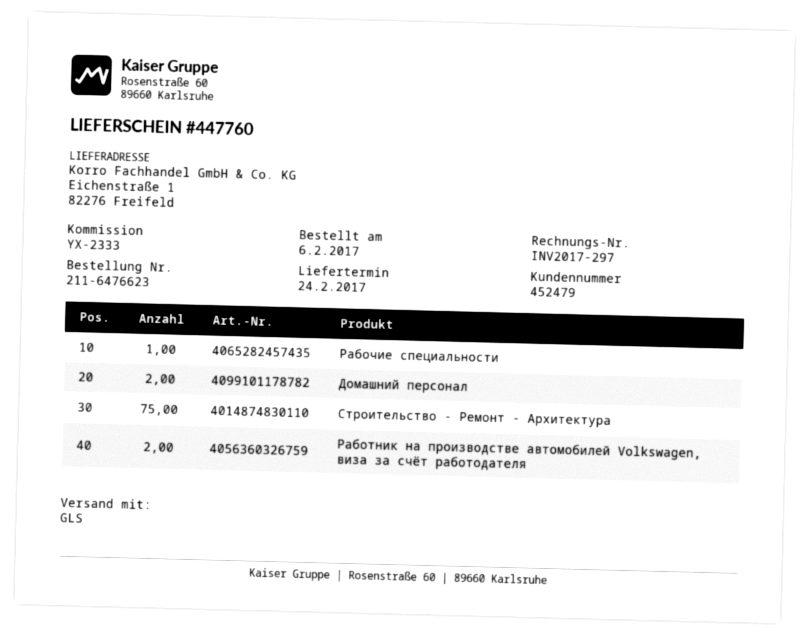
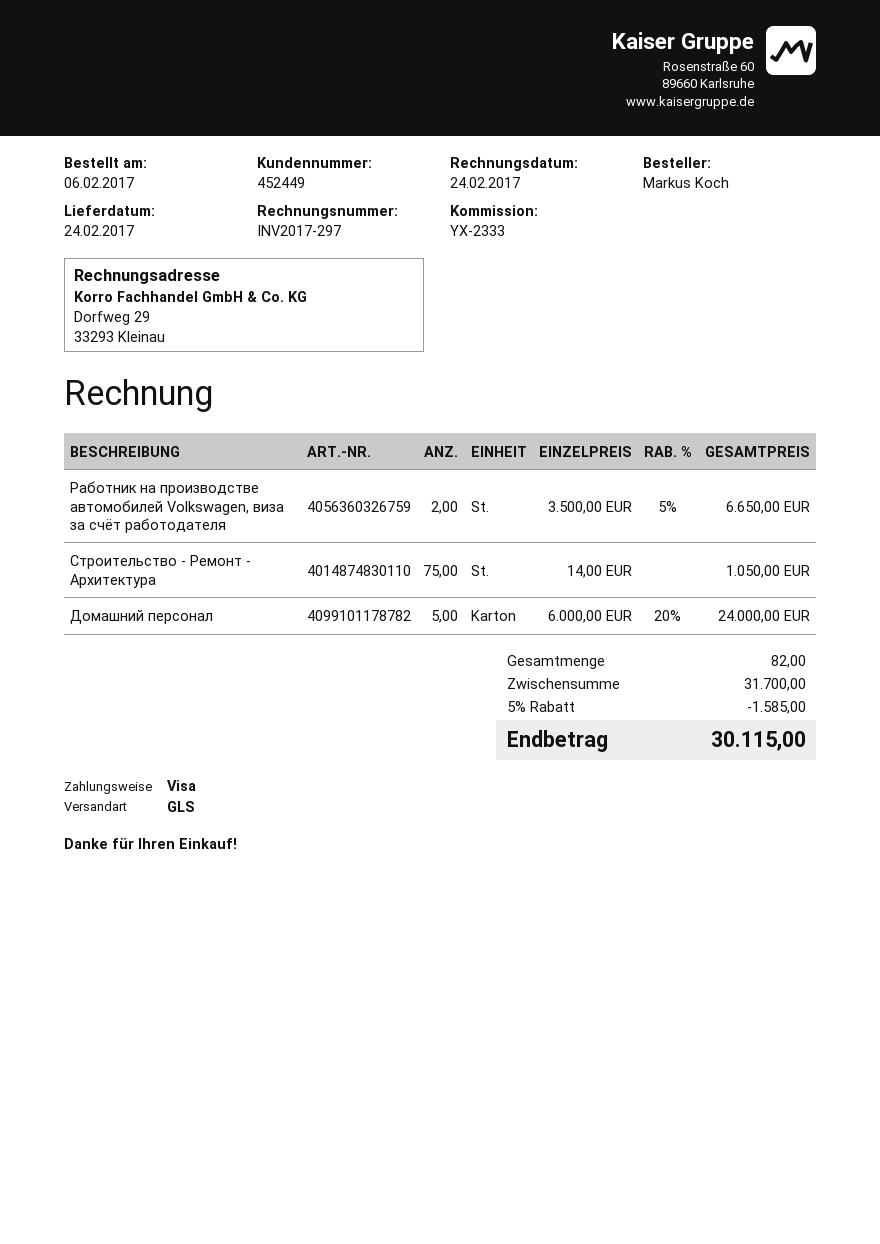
customer number: 452479 -> 452449
Рабочие специальности: 1 -> none
Домашний персонал: 2 -> 5

